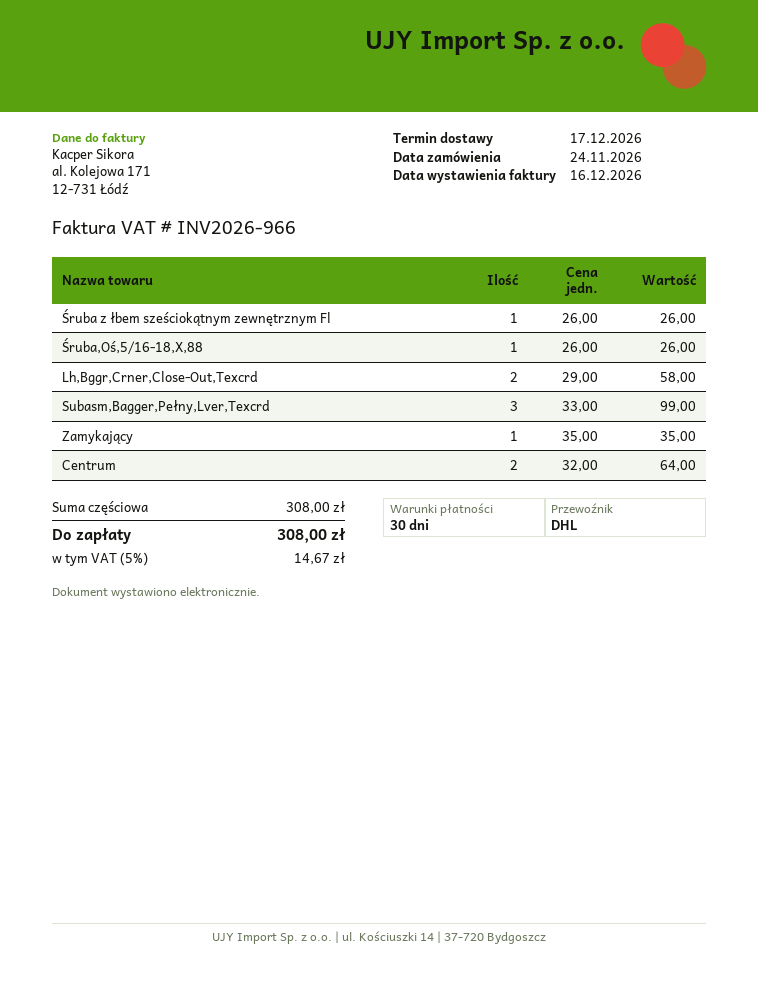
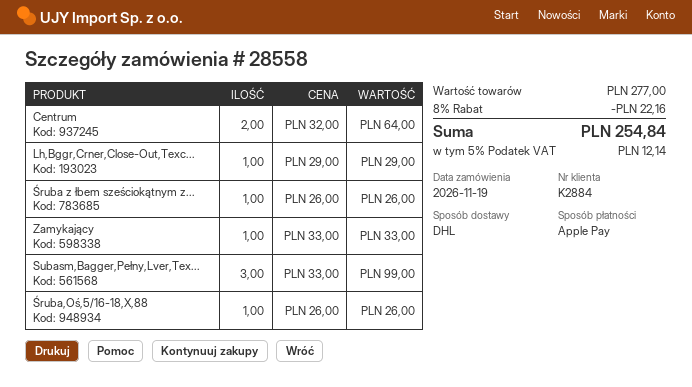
order date: 2026-11-24 -> 2026-11-19
Lh,Bggr,Crner,Close-Out,Texcrd: 2 x 29.00 = 58.00 -> 1 x 29.00 = 29.00
Zamykający: 1 x 35.00 = 35.00 -> 1 x 33.00 = 33.00
subtotal: 308.00 -> 277.00
discount: none -> 8% = 22.16
tax: 5% = 14.67 -> 5% = 12.14
total: 308.00 -> 254.84

